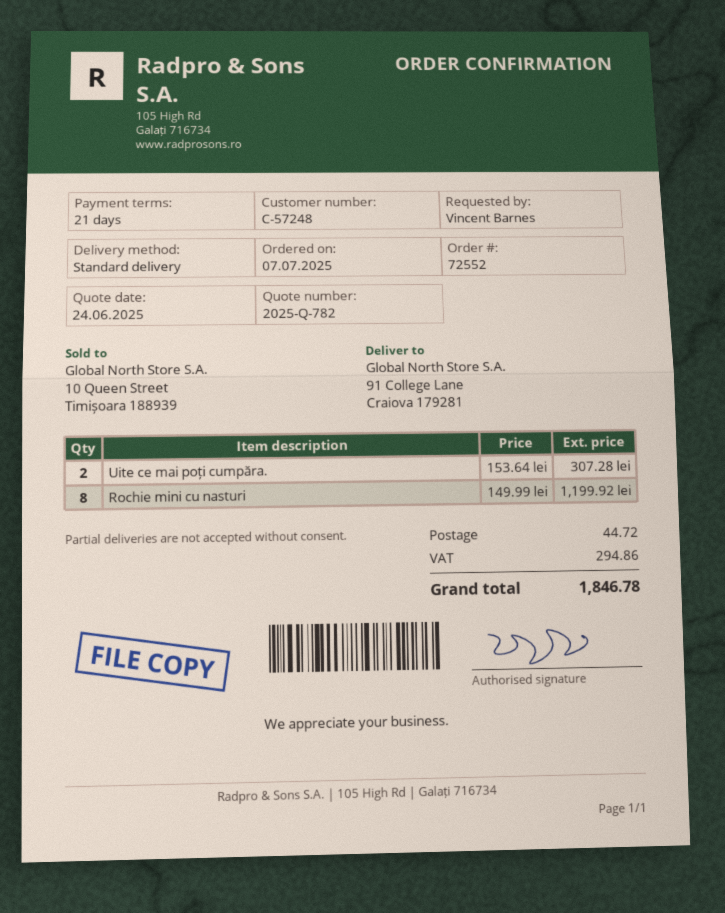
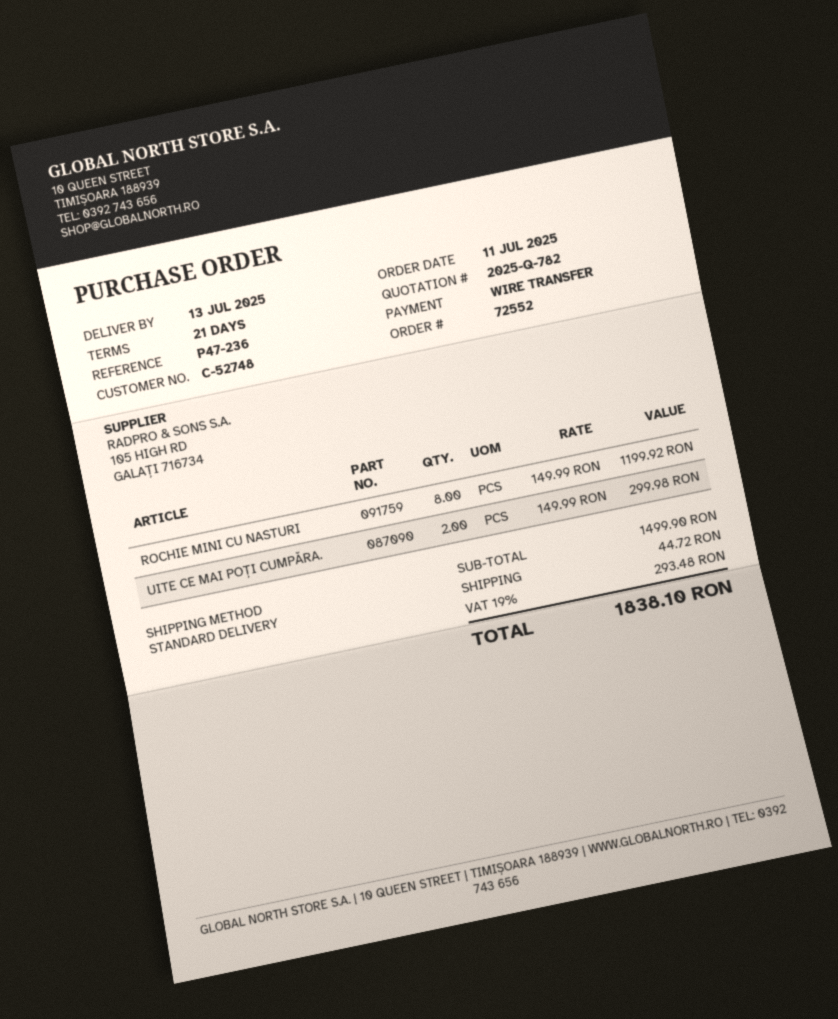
order date: 2025-07-07 -> 2025-07-11
customer number: C-57248 -> C-52748
Uite ce mai poți cumpăra.: 2 x 153.64 = 307.28 -> 2 x 149.99 = 299.98
tax: 294.86 -> 293.48
total: 1846.78 -> 1838.10

